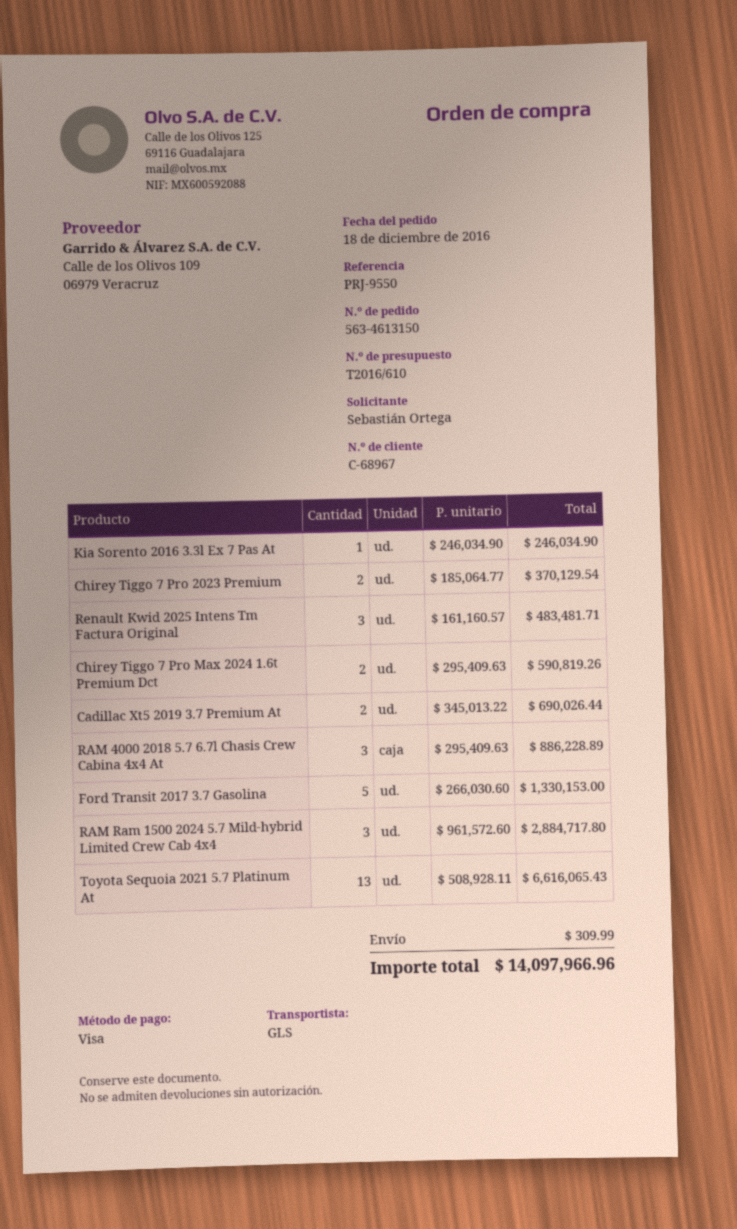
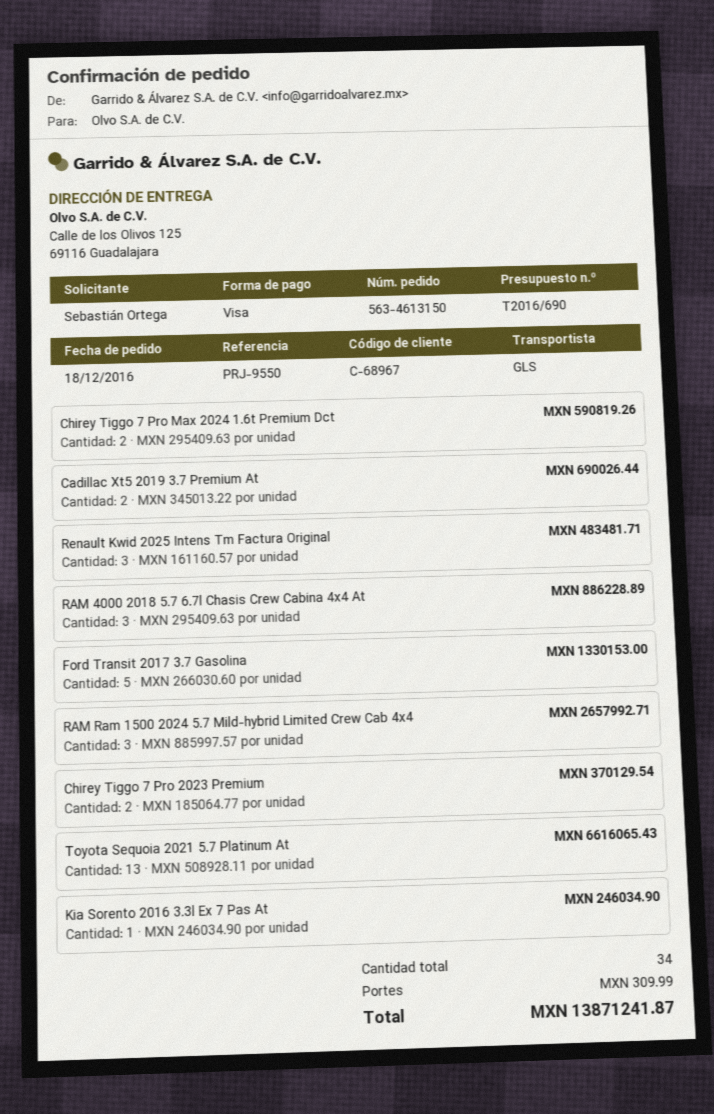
quote number: T2016/610 -> T2016/690
RAM Ram 1500 2024 5.7 Mild-hybrid Limited Crew Cab 4x4: 3 x 961572.60 = 2884717.80 -> 3 x 885997.57 = 2657992.71
total: 14097966.96 -> 13871241.87

